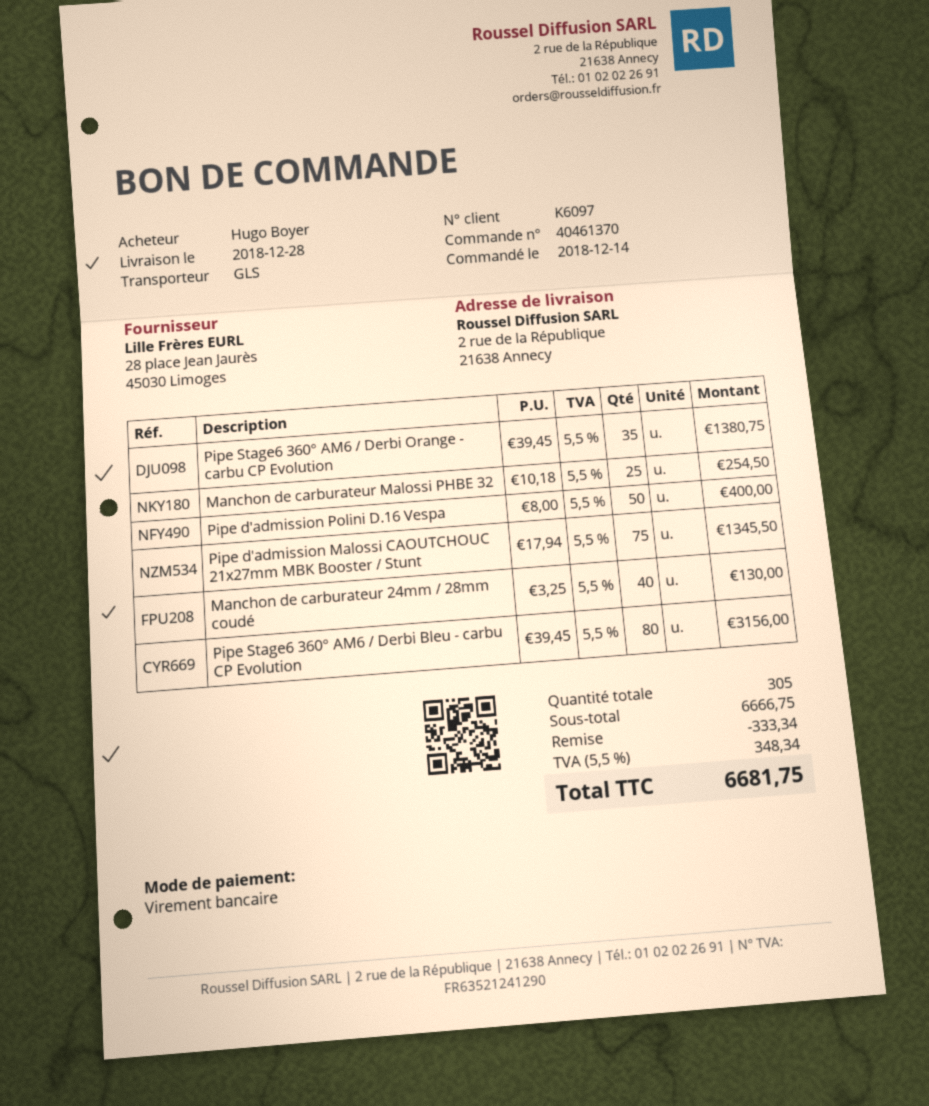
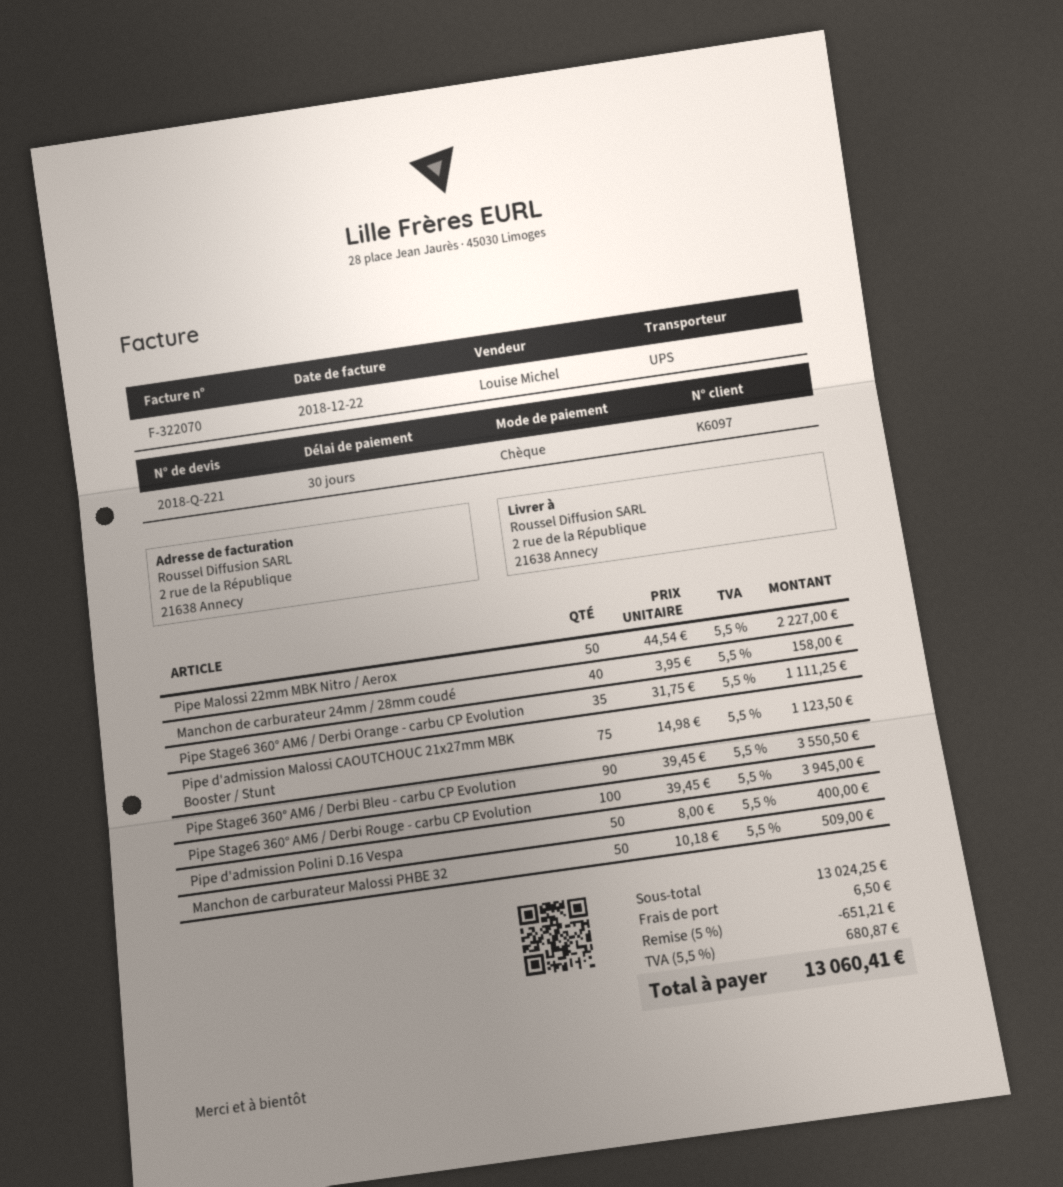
payment method: bank transfer -> cheque
shipping method: GLS -> UPS
Pipe Stage6 360° AM6 / Derbi Orange - carbu CP Evolution: 35 x 39.45 = 1380.75 -> 35 x 31.75 = 1111.25
Manchon de carburateur Malossi PHBE 32: 25 x 10.18 = 254.50 -> 50 x 10.18 = 509.00
Pipe d'admission Malossi CAOUTCHOUC 21x27mm MBK Booster / Stunt: 75 x 17.94 = 1345.50 -> 75 x 14.98 = 1123.50
Manchon de carburateur 24mm / 28mm coudé: 40 x 3.25 = 130.00 -> 40 x 3.95 = 158.00
Pipe Stage6 360° AM6 / Derbi Bleu - carbu CP Evolution: 80 x 39.45 = 3156.00 -> 90 x 39.45 = 3550.50
Pipe Malossi 22mm MBK Nitro / Aerox: none -> 50 x 44.54 = 2227.00
Pipe Stage6 360° AM6 / Derbi Rouge - carbu CP Evolution: none -> 100 x 39.45 = 3945.00
subtotal: 6666.75 -> 13024.25
discount: 333.34 -> 651.21
shipping: none -> 6.50
tax: 5.5% = 348.34 -> 5.5% = 680.87
total: 6681.75 -> 13060.41

